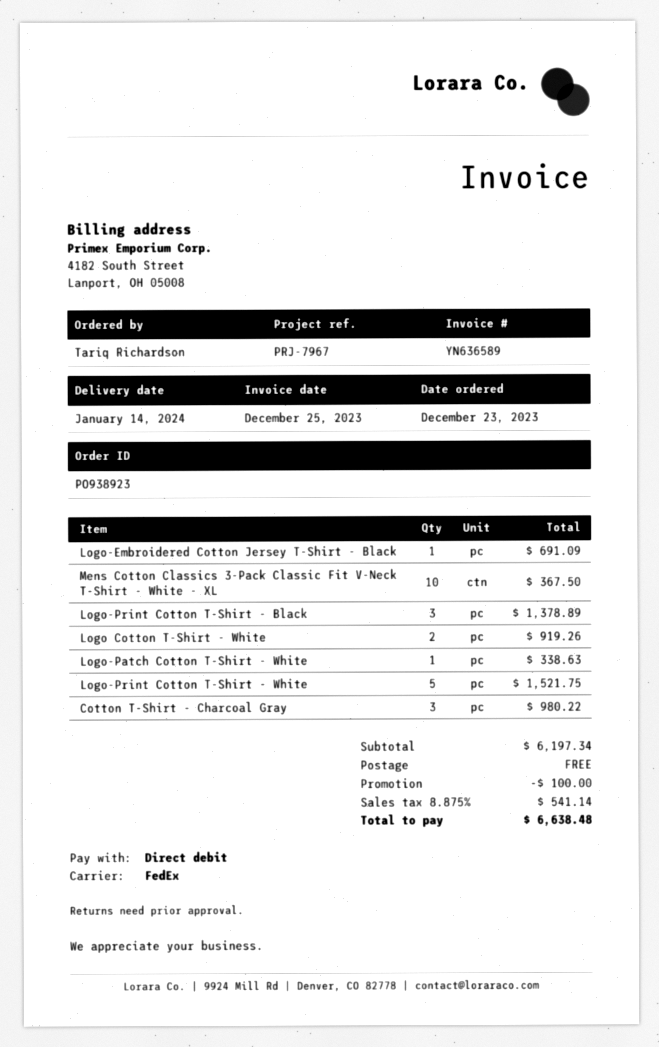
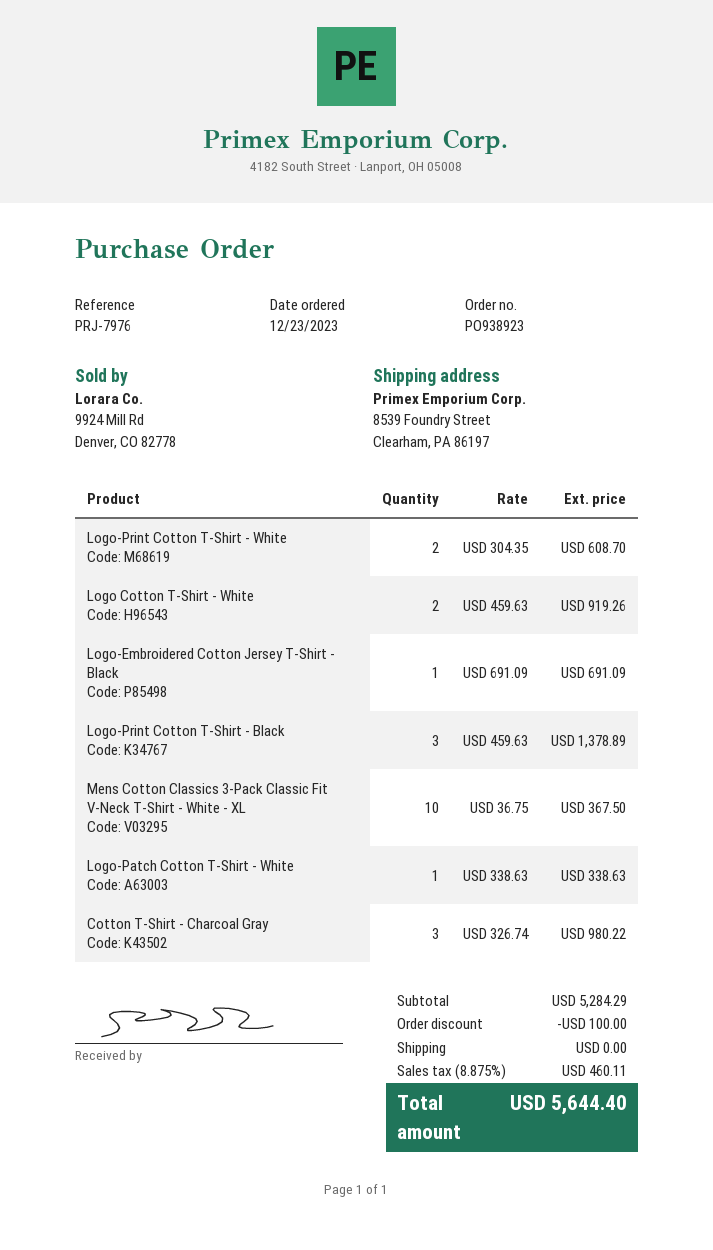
reference: PRJ-7967 -> PRJ-7976
Logo-Print Cotton T-Shirt - White: 5 for 1521.75 -> 2 for 608.70
subtotal: 6197.34 -> 5284.29
tax: 8.875% = 541.14 -> 8.875% = 460.11
total: 6638.48 -> 5644.40

